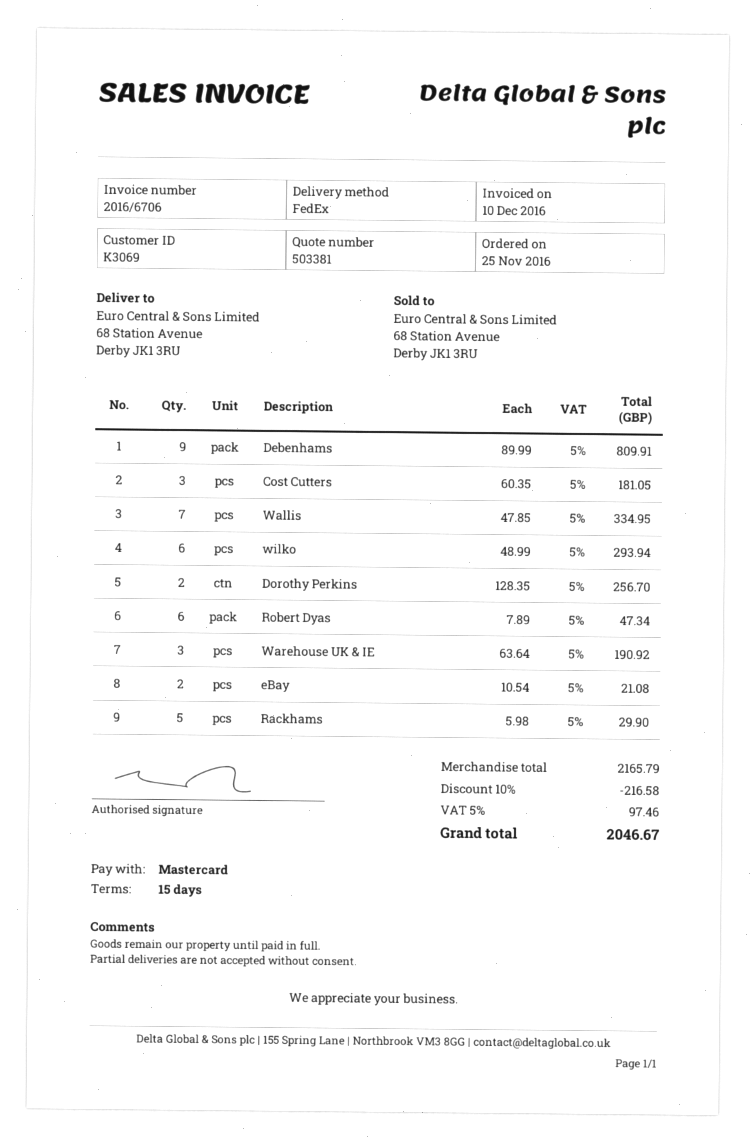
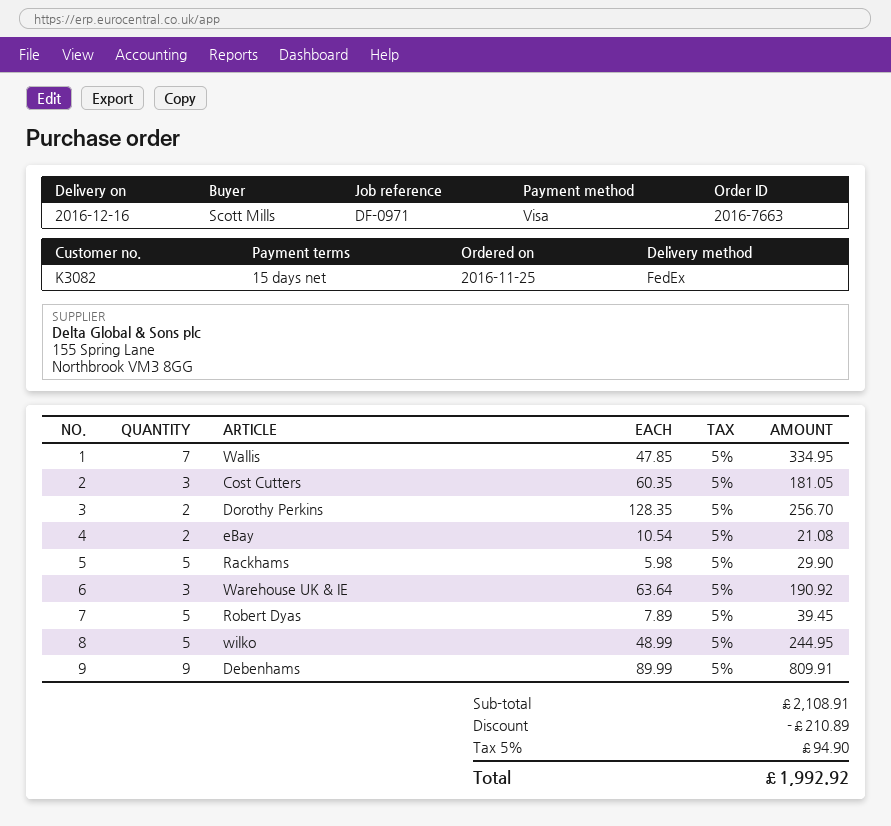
customer number: K3069 -> K3082
payment method: Mastercard -> Visa
wilko: 6 x 48.99 = 293.94 -> 5 x 48.99 = 244.95
Robert Dyas: 6 x 7.89 = 47.34 -> 5 x 7.89 = 39.45
subtotal: 2165.79 -> 2108.91
discount: 216.58 -> 210.89
tax: 5% = 97.46 -> 5% = 94.90
total: 2046.67 -> 1992.92

